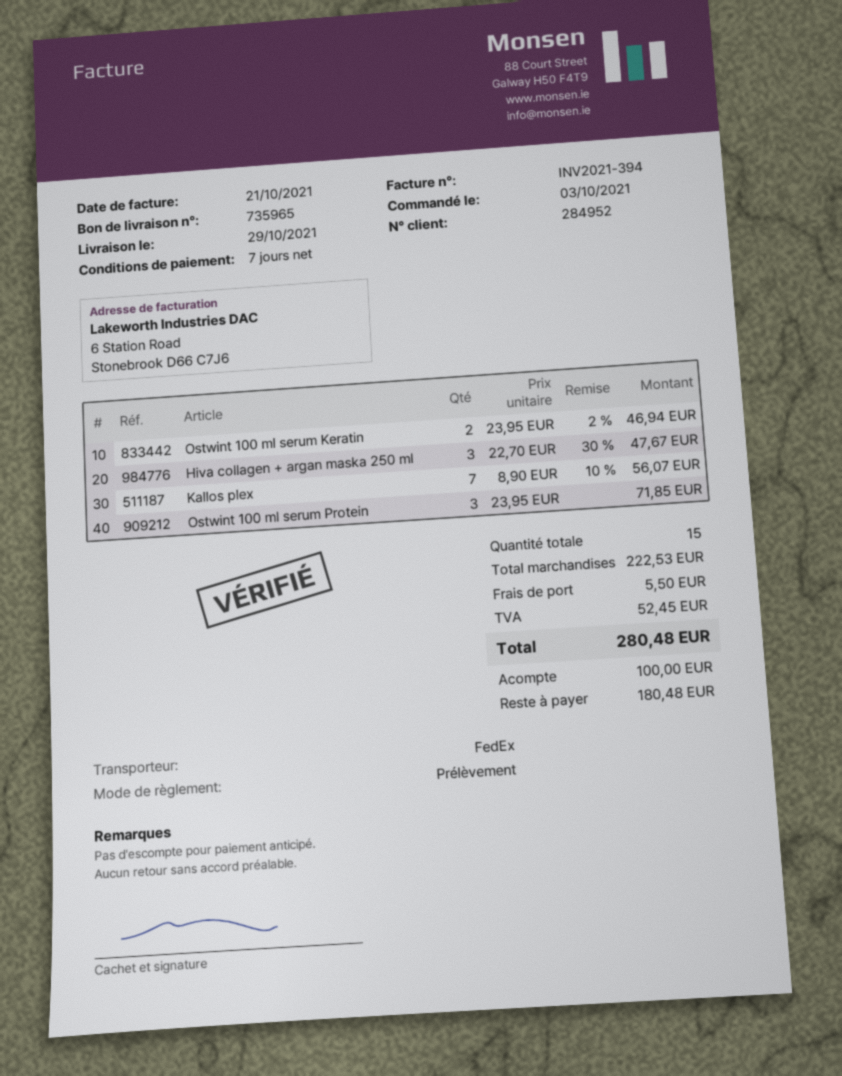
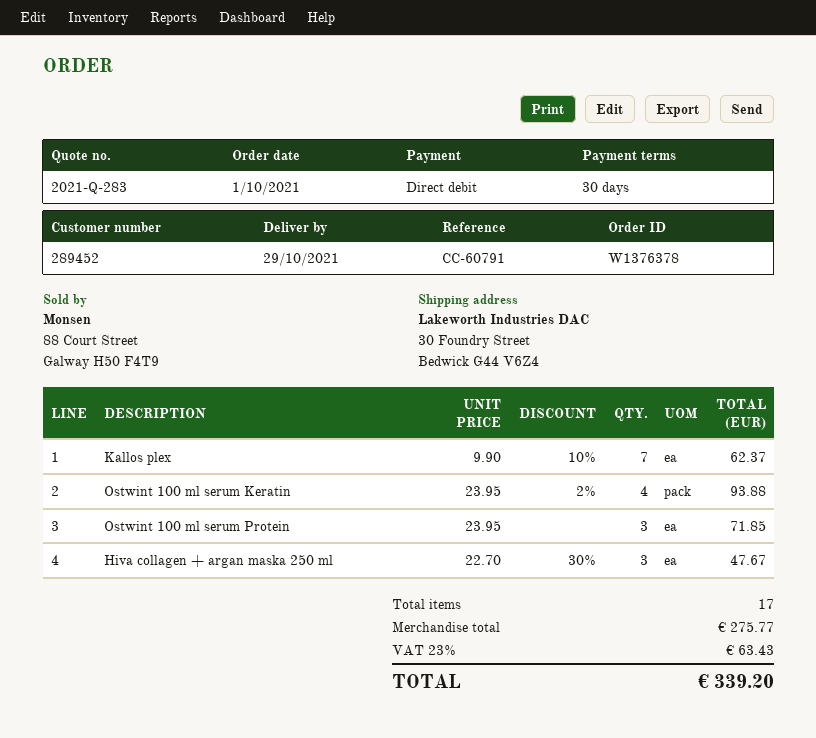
order date: 2021-10-03 -> 2021-10-01
payment terms: 7 days -> 30 days
customer number: 284952 -> 289452
Ostwint 100 ml serum Keratin: 2 x 23.95 - 2% = 46.94 -> 4 x 23.95 - 2% = 93.88
Kallos plex: 7 x 8.90 - 10% = 56.07 -> 7 x 9.90 - 10% = 62.37
total quantity: 15 -> 17
subtotal: 222.53 -> 275.77
shipping: 5.50 -> none
tax: 52.45 -> 63.43
total: 280.48 -> 339.20

